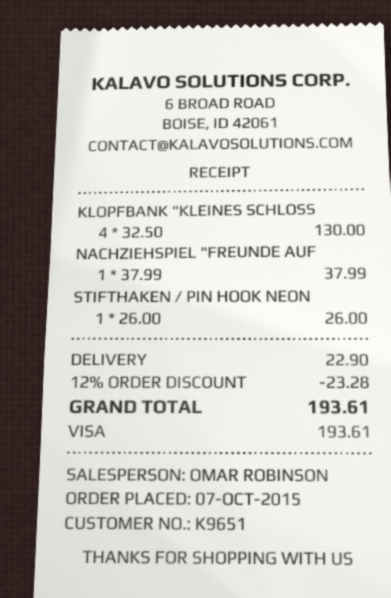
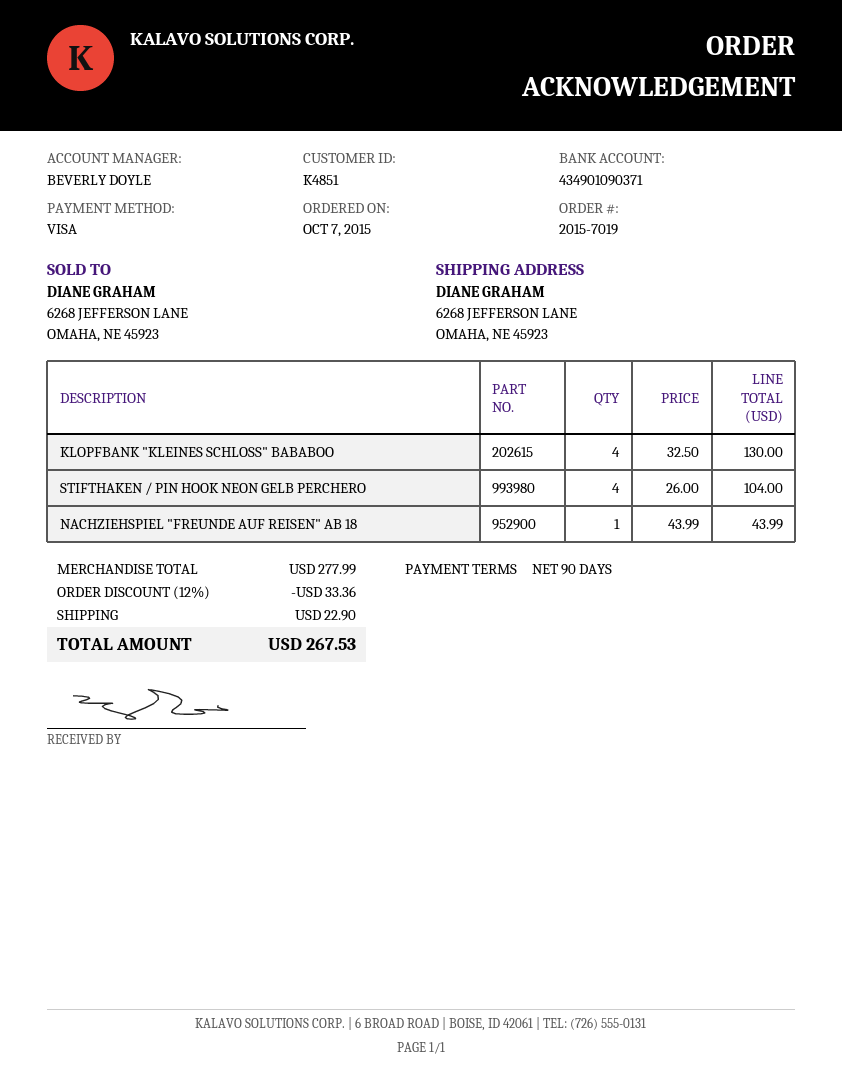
customer number: K9651 -> K4851
sales rep: OMAR ROBINSON -> BEVERLY DOYLE
NACHZIEHSPIEL "FREUNDE AUF: 1 x 37.99 = 37.99 -> 1 x 43.99 = 43.99
STIFTHAKEN / PIN HOOK NEON: 1 x 26.00 = 26.00 -> 4 x 26.00 = 104.00
discount: 12% = 23.28 -> 12% = 33.36
total: 193.61 -> 267.53

